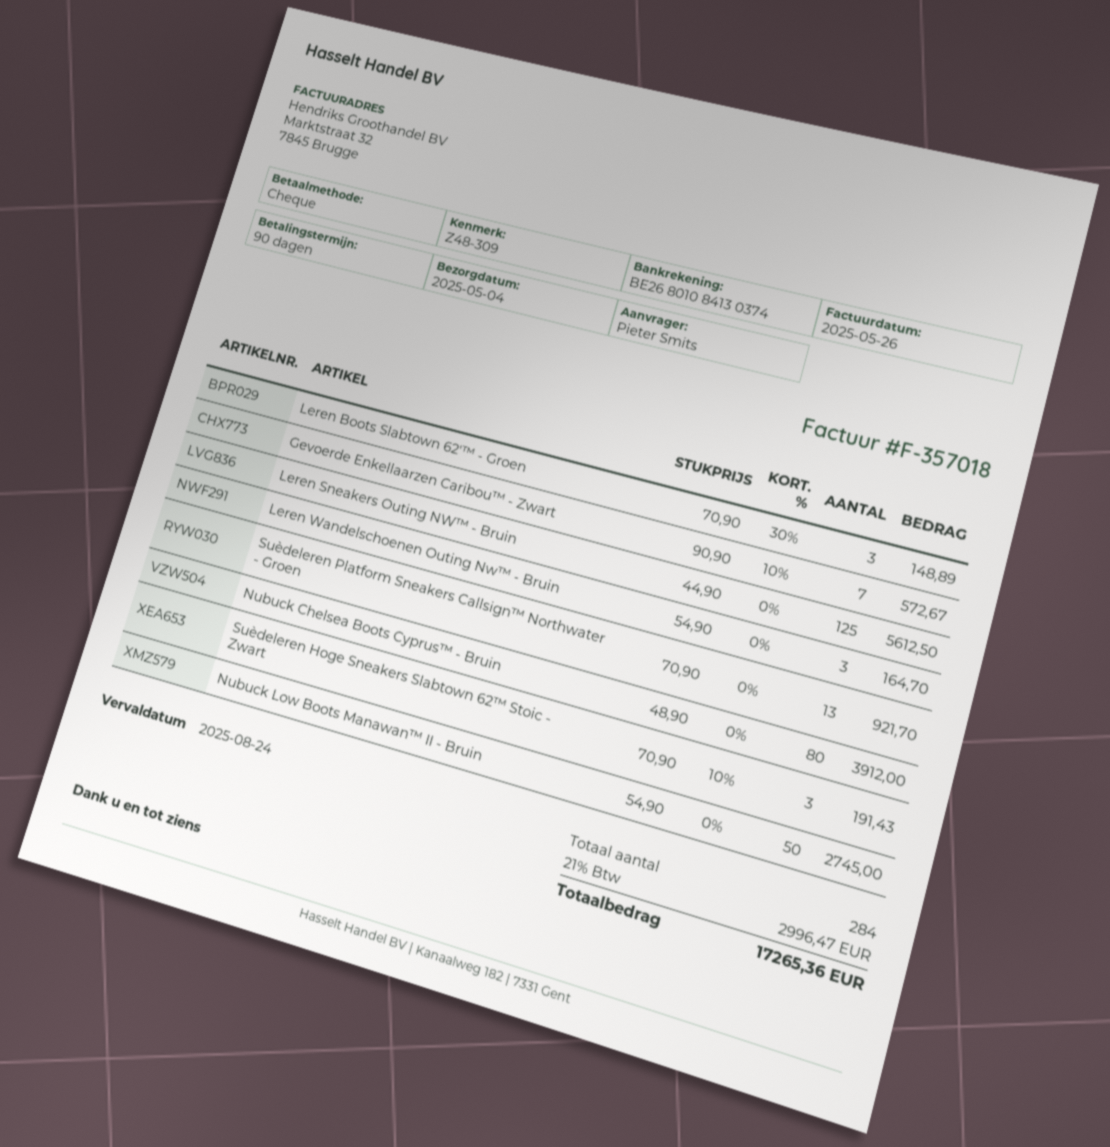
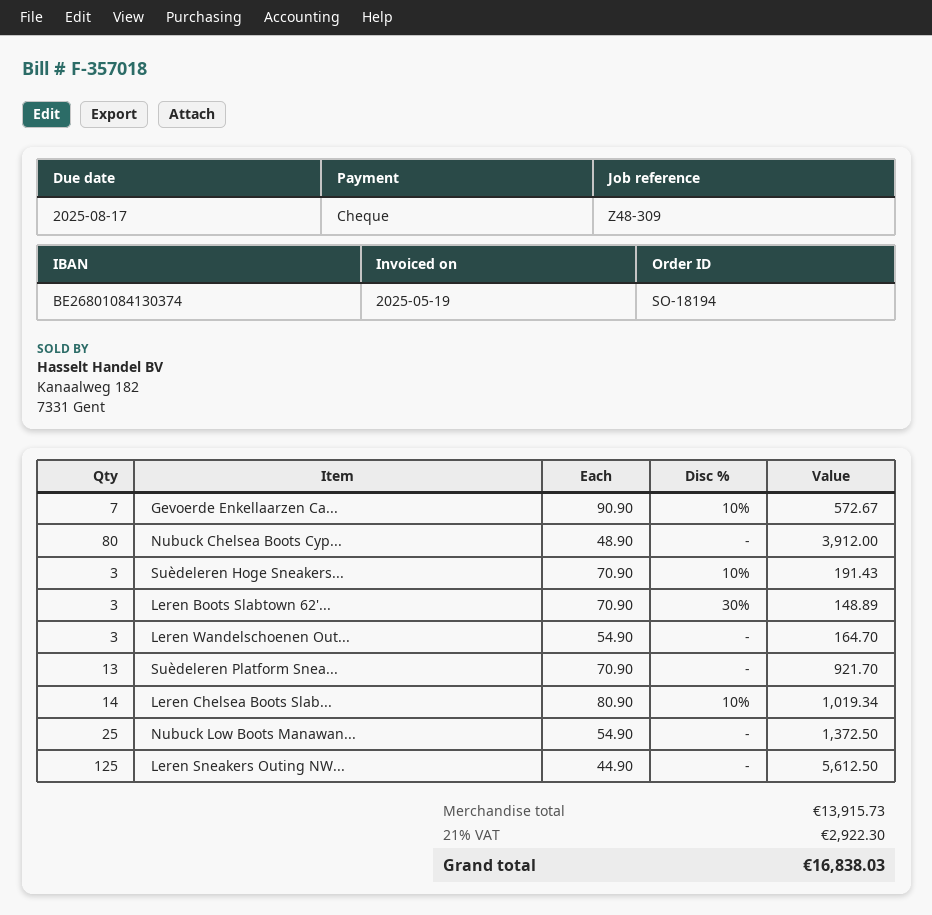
invoice date: 2025-05-26 -> 2025-05-19
due date: 2025-08-24 -> 2025-08-17
Nubuck Low Boots Manawan™ II - Bruin: 50 x 54.90 = 2745.00 -> 25 x 54.90 = 1372.50
Leren Chelsea Boots Slab...: none -> 14 x 80.90 - 10% = 1019.34
tax: 21% = 2996.47 -> 21% = 2922.30
total: 17265.36 -> 16838.03

